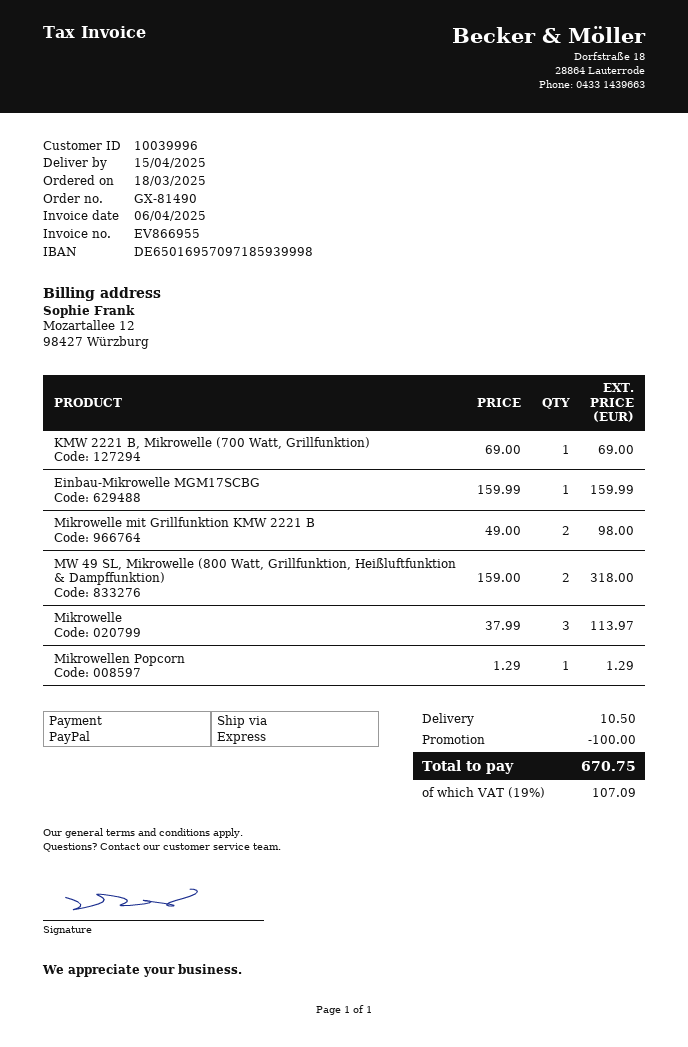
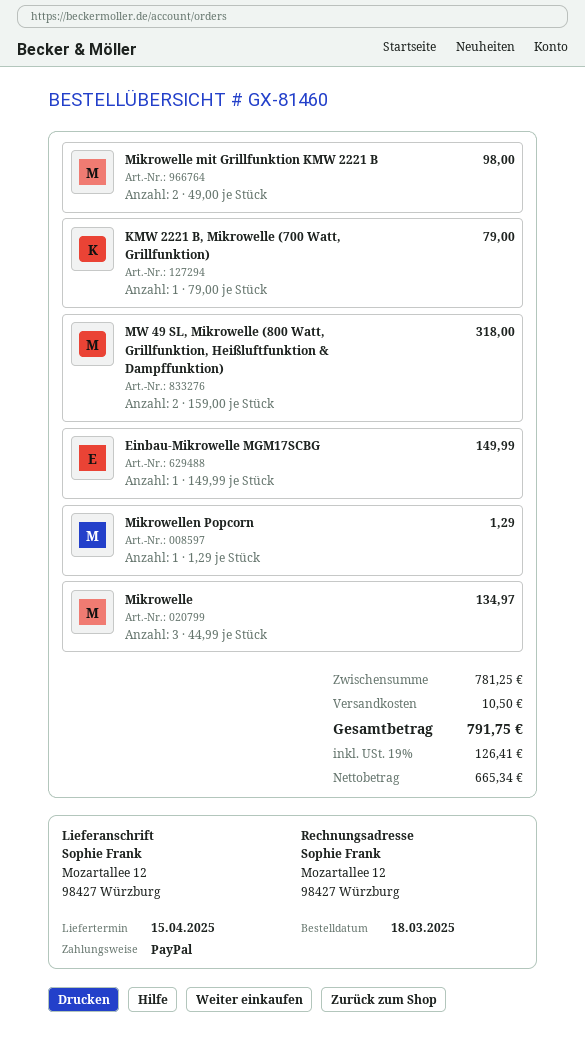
order number: GX-81490 -> GX-81460
KMW 2221 B, Mikrowelle (700 Watt, Grillfunktion): 1 x 69.00 = 69.00 -> 1 x 79.00 = 79.00
Einbau-Mikrowelle MGM17SCBG: 1 x 159.99 = 159.99 -> 1 x 149.99 = 149.99
Mikrowelle: 3 x 37.99 = 113.97 -> 3 x 44.99 = 134.97
discount: 100.00 -> none
tax: 19% = 107.09 -> 19% = 126.41
total: 670.75 -> 791.75

